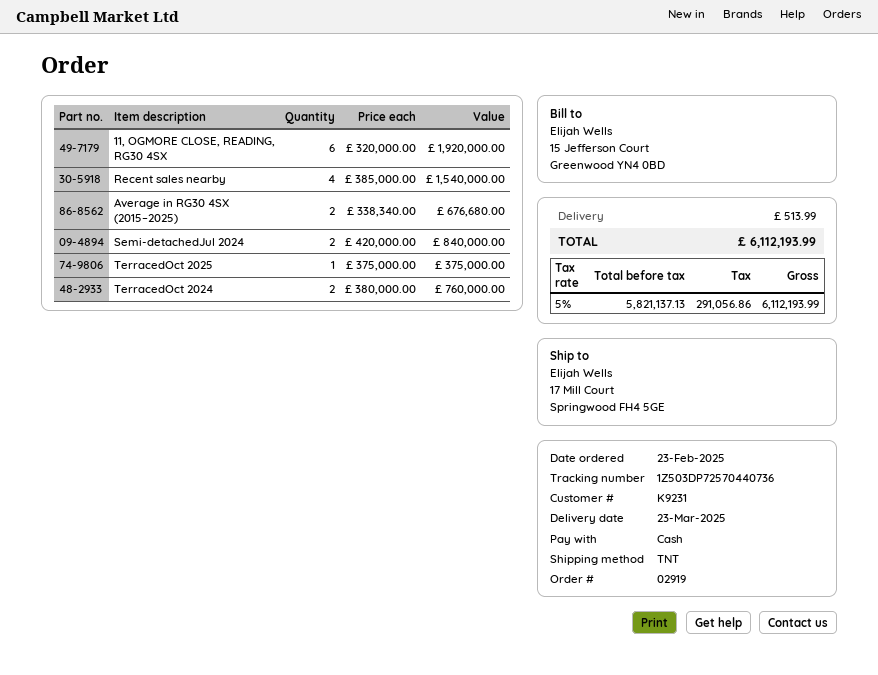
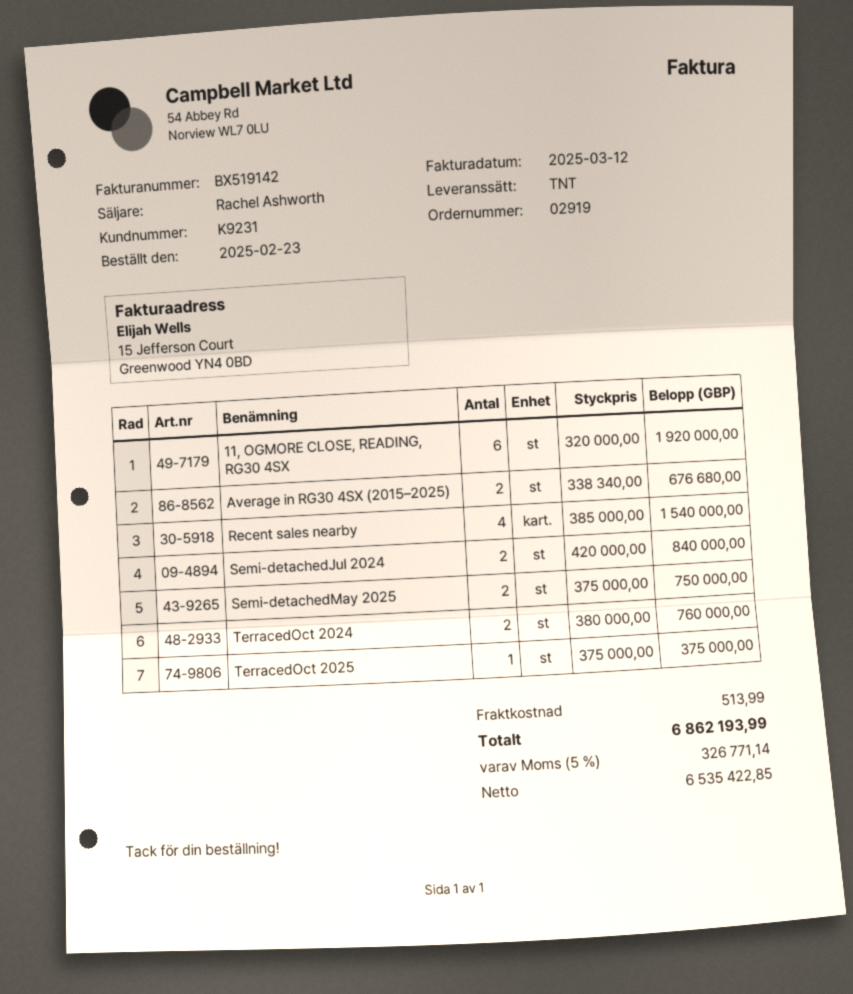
Semi-detachedMay 2025: none -> 2 x 375000.00 = 750000.00
net: 5821137.13 -> 6535422.85
tax: 5% = 291056.86 -> 5% = 326771.14
total: 6112193.99 -> 6862193.99

